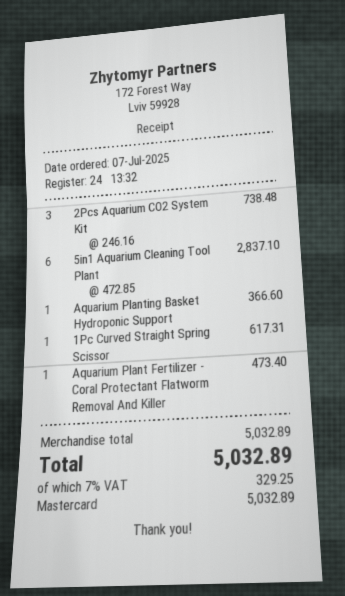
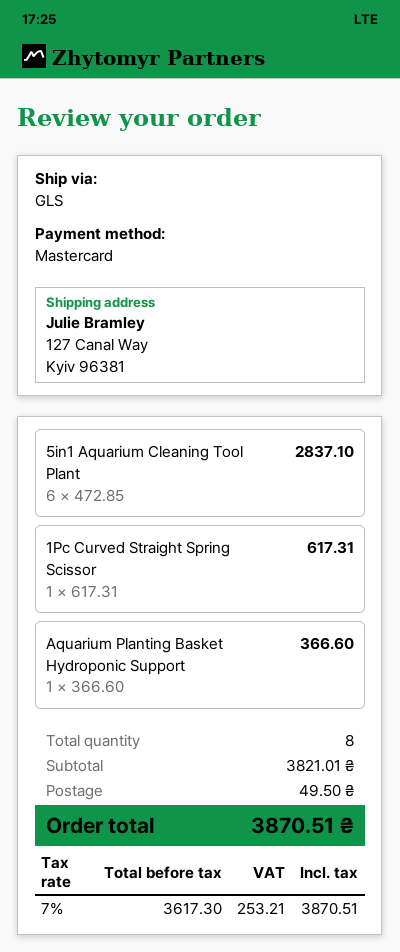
2Pcs Aquarium CO2 System Kit: 3 x 246.16 = 738.48 -> none
Aquarium Plant Fertilizer - Coral Protectant Flatworm Removal And Killer: 1 x 473.40 = 473.40 -> none
subtotal: 5032.89 -> 3821.01
shipping: none -> 49.50
tax: 7% = 329.25 -> 7% = 253.21
total: 5032.89 -> 3870.51

